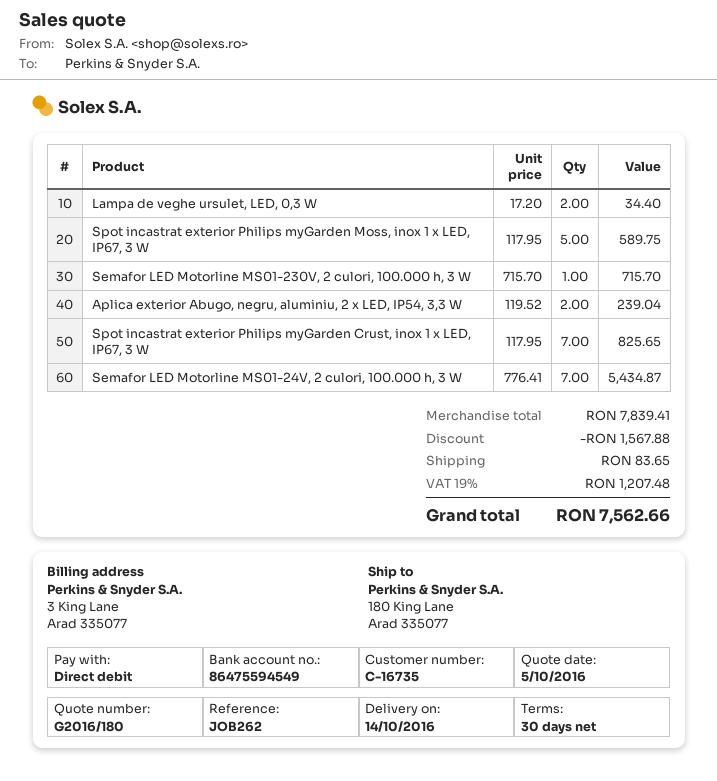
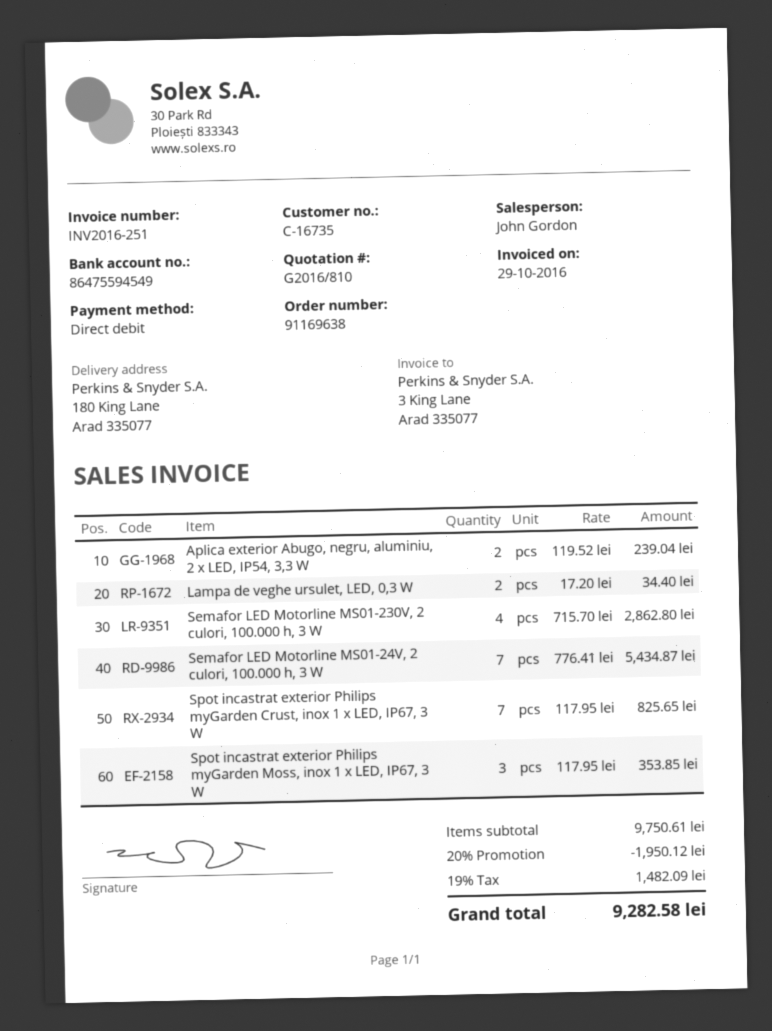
quote number: G2016/180 -> G2016/810
Spot incastrat exterior Philips myGarden Moss, inox 1 x LED, IP67, 3 W: 5 x 117.95 = 589.75 -> 3 x 117.95 = 353.85
Semafor LED Motorline MS01-230V, 2 culori, 100.000 h, 3 W: 1 x 715.70 = 715.70 -> 4 x 715.70 = 2862.80
subtotal: 7839.41 -> 9750.61
discount: 1567.88 -> 1950.12
shipping: 83.65 -> none
tax: 19% = 1207.48 -> 19% = 1482.09
total: 7562.66 -> 9282.58

